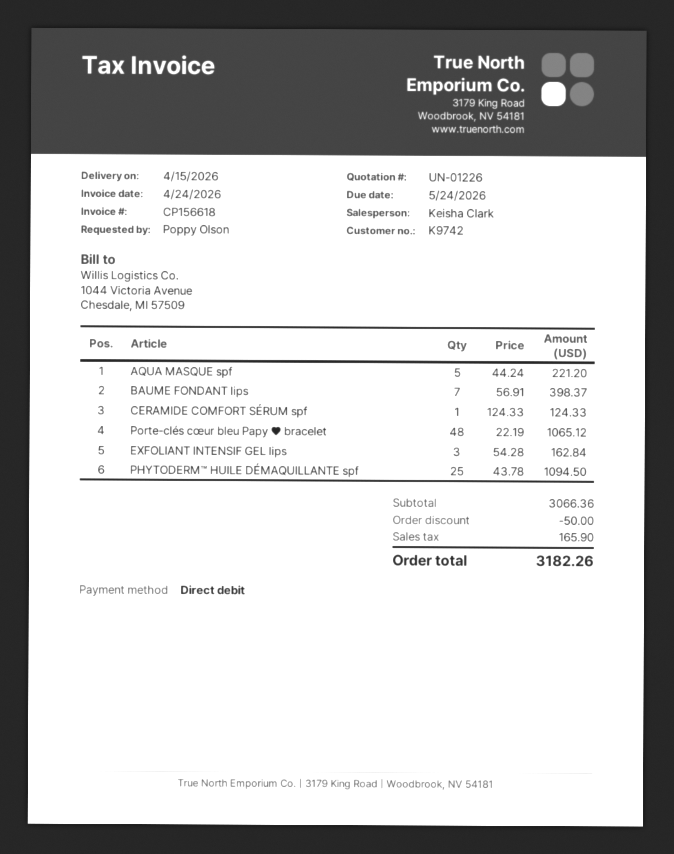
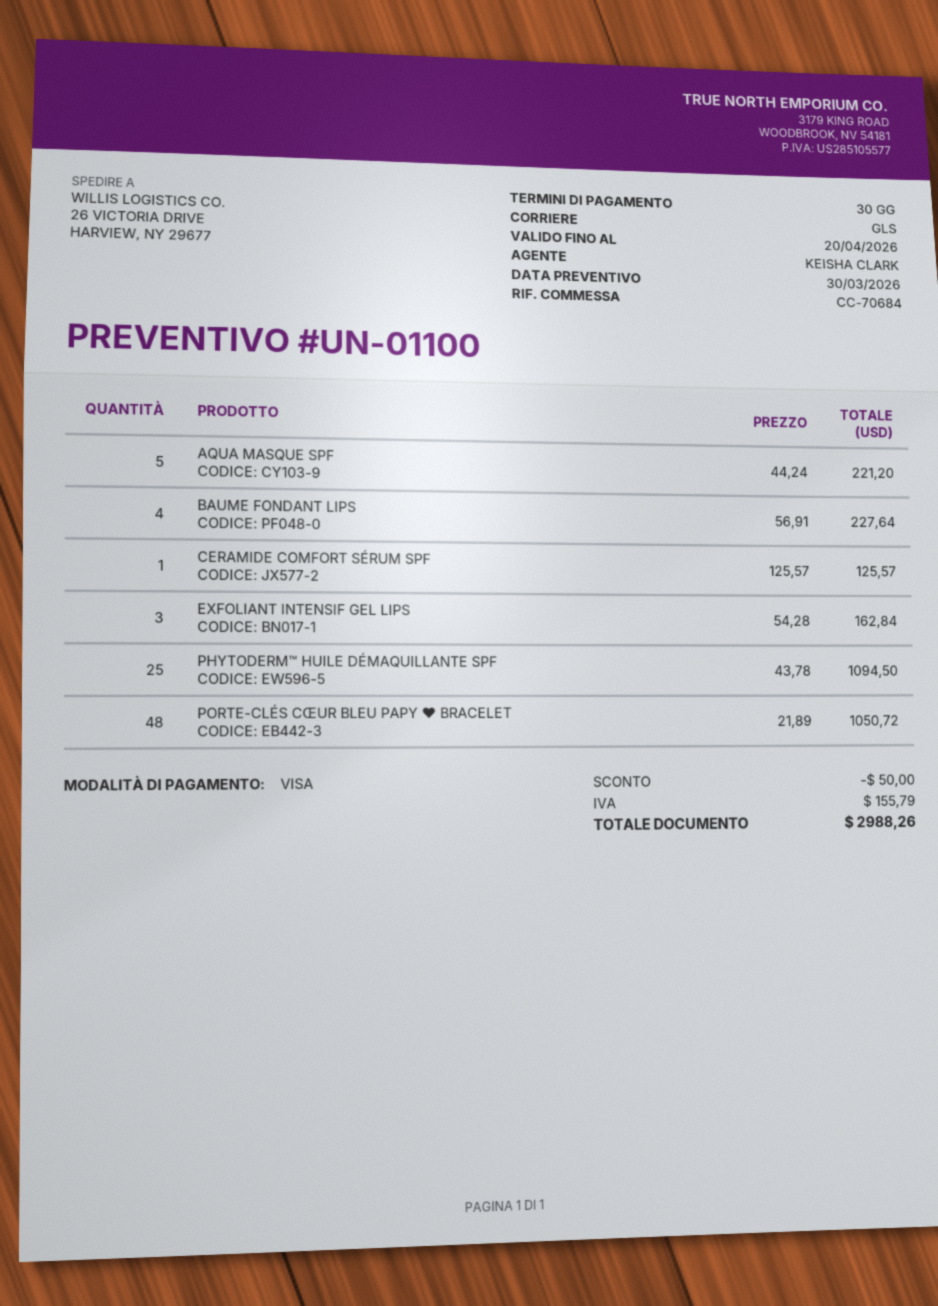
quote number: UN-01226 -> UN-01100
payment method: direct debit -> Visa
BAUME FONDANT lips: 7 x 56.91 = 398.37 -> 4 x 56.91 = 227.64
CERAMIDE COMFORT SÉRUM spf: 1 x 124.33 = 124.33 -> 1 x 125.57 = 125.57
Porte-clés cœur bleu Papy ♥ bracelet: 48 x 22.19 = 1065.12 -> 48 x 21.89 = 1050.72
tax: 165.90 -> 155.79
total: 3182.26 -> 2988.26

